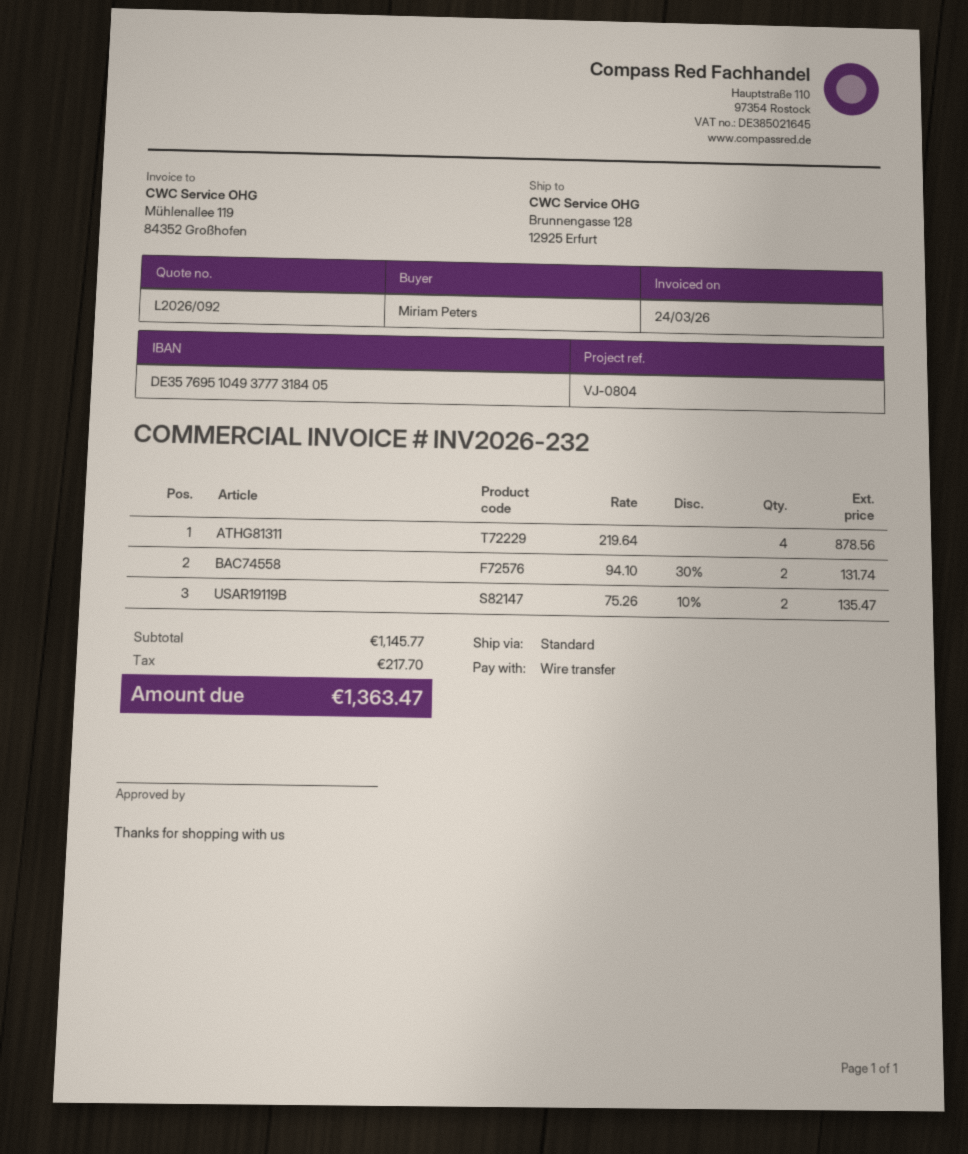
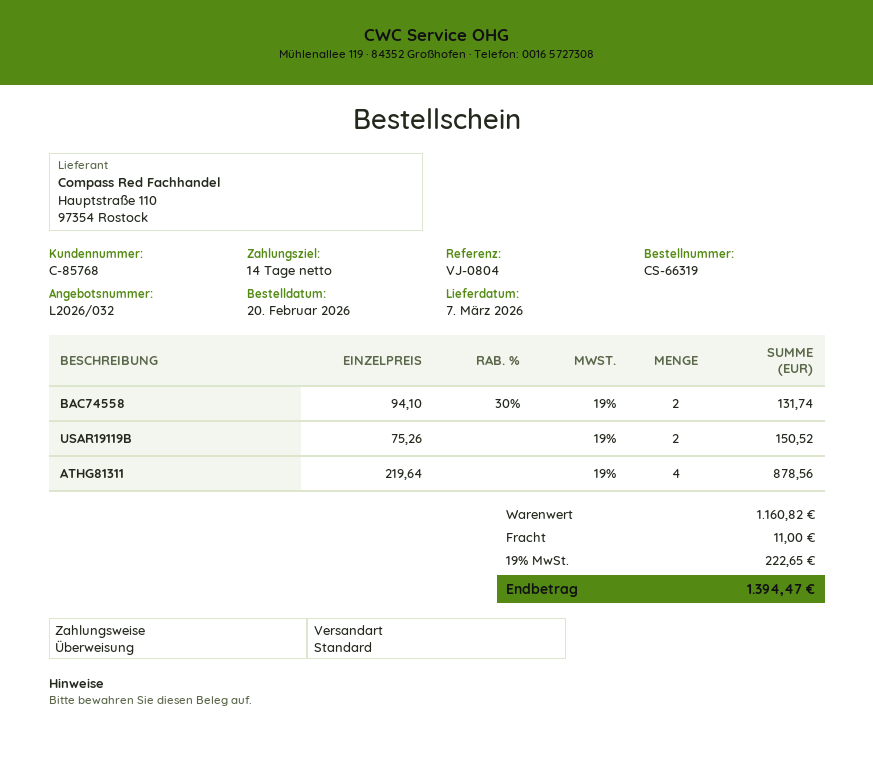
quote number: L2026/092 -> L2026/032
USAR19119B: 2 x 75.26 - 10% = 135.47 -> 2 x 75.26 = 150.52
subtotal: 1145.77 -> 1160.82
shipping: none -> 11.00
tax: 217.70 -> 222.65
total: 1363.47 -> 1394.47

